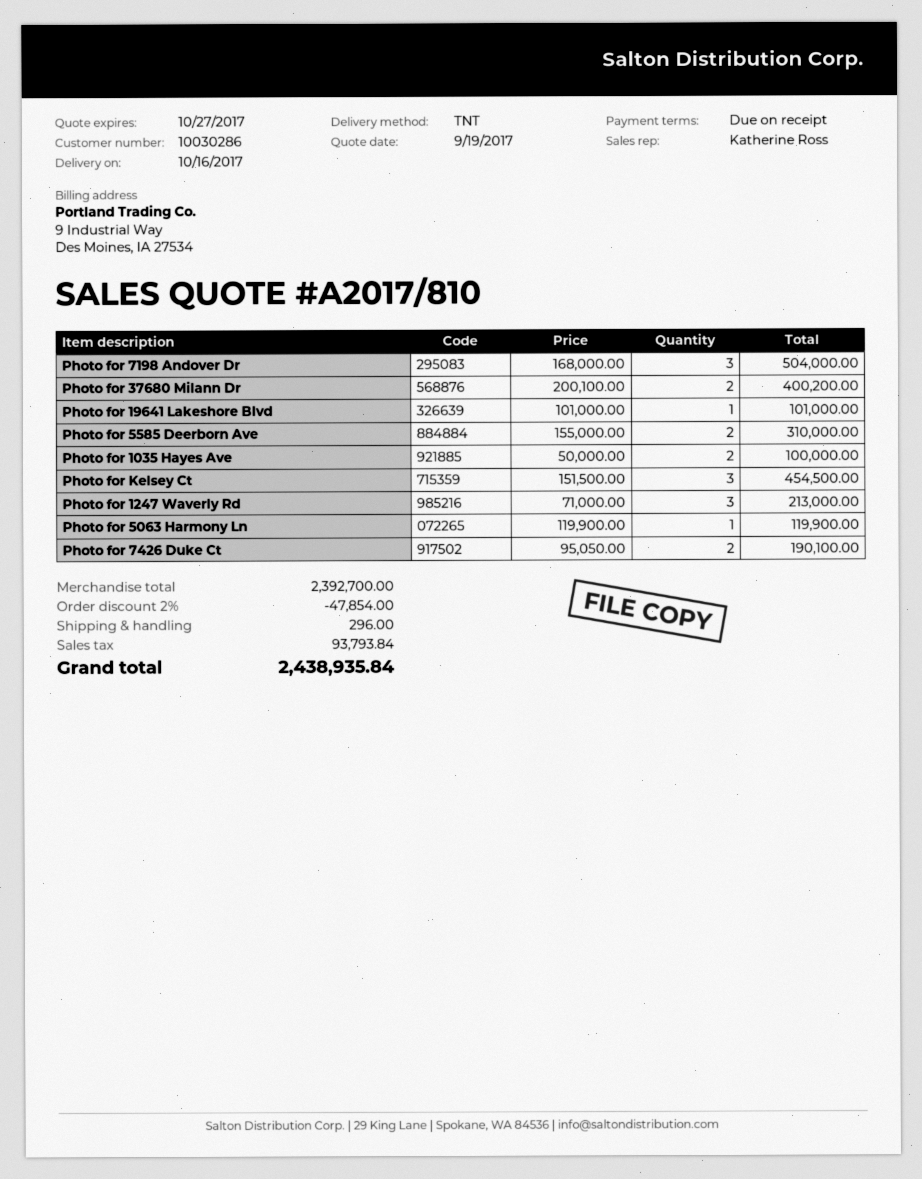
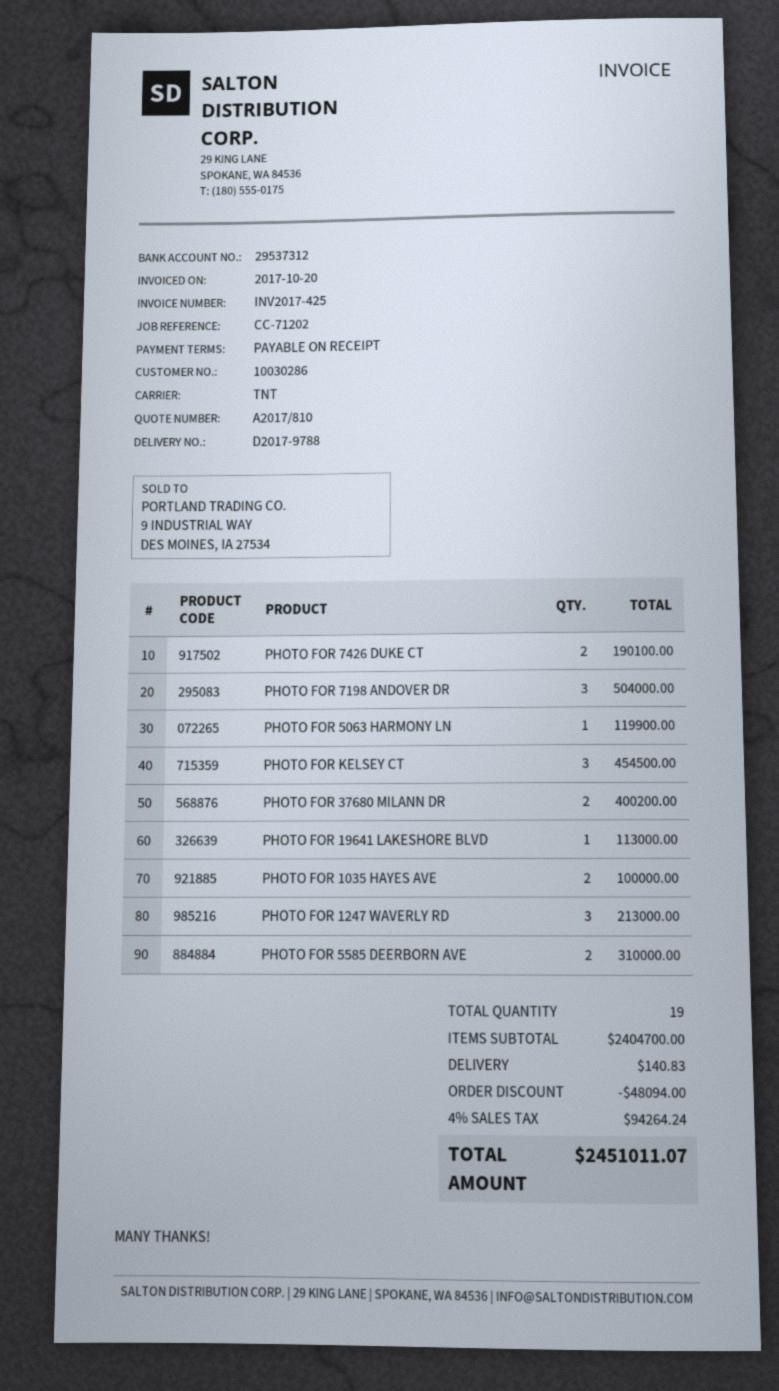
Photo for 19641 Lakeshore Blvd: 1 for 101000.00 -> 1 for 113000.00
subtotal: 2392700.00 -> 2404700.00
discount: 47854.00 -> 48094.00
shipping: 296.00 -> 140.83
tax: 93793.84 -> 94264.24
total: 2438935.84 -> 2451011.07

